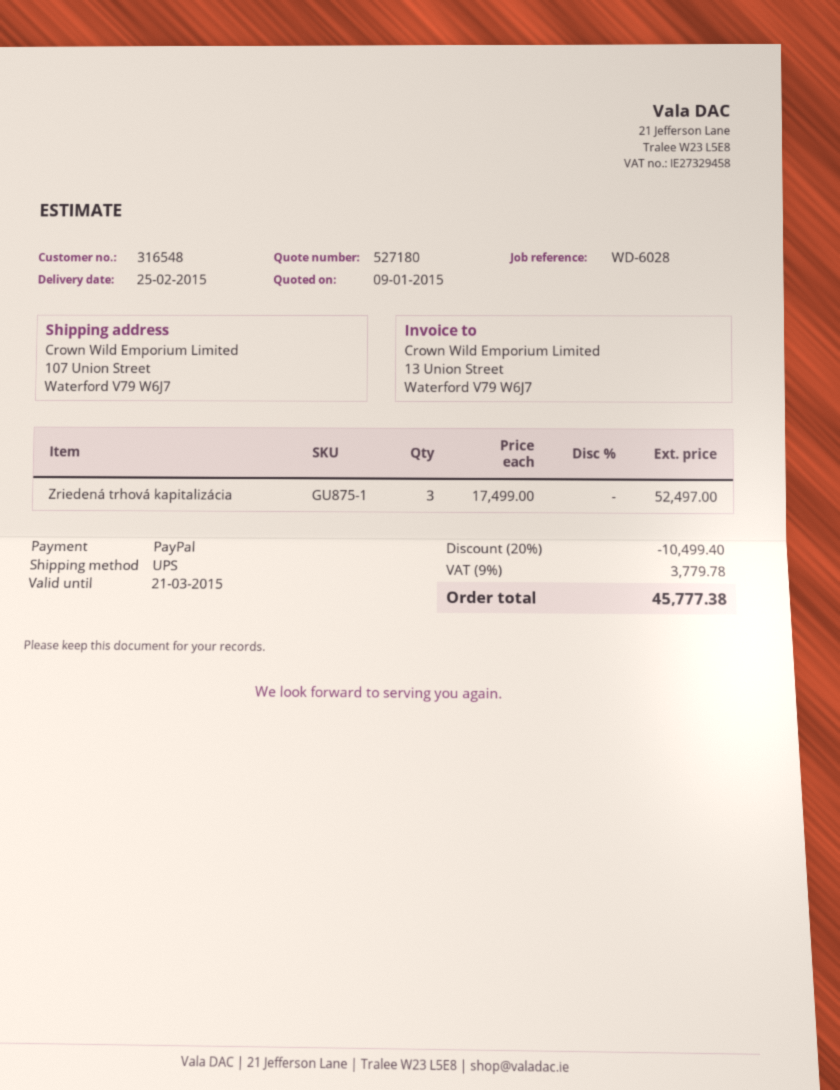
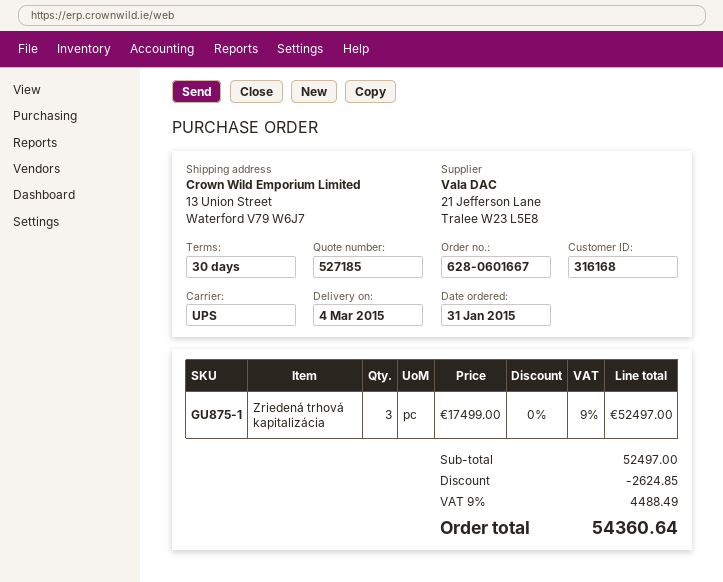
quote number: 527180 -> 527185
delivery date: 2015-02-25 -> 2015-03-04
customer number: 316548 -> 316168
ship to: 107 Union Street, Waterford V79 W6J7 -> 13 Union Street, Waterford V79 W6J7
discount: 10499.40 -> 2624.85
tax: 9% = 3779.78 -> 9% = 4488.49
total: 45777.38 -> 54360.64

